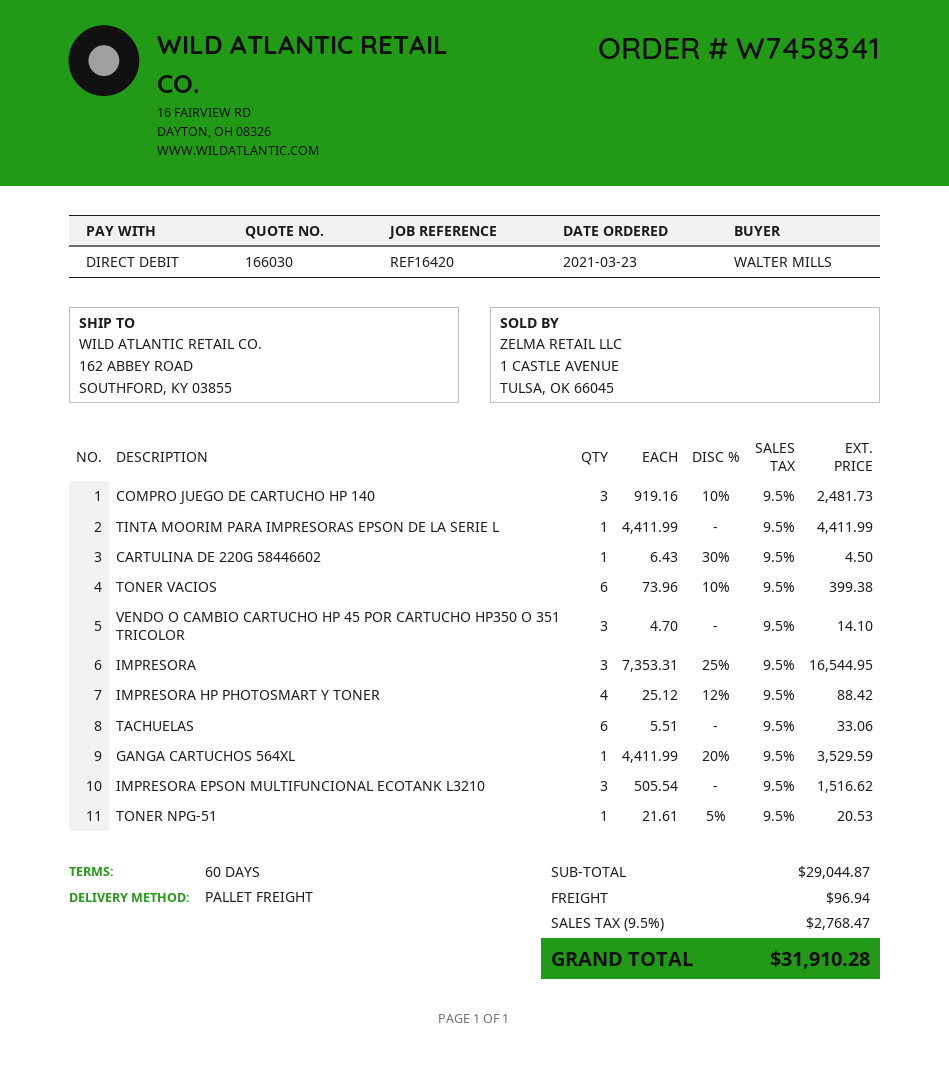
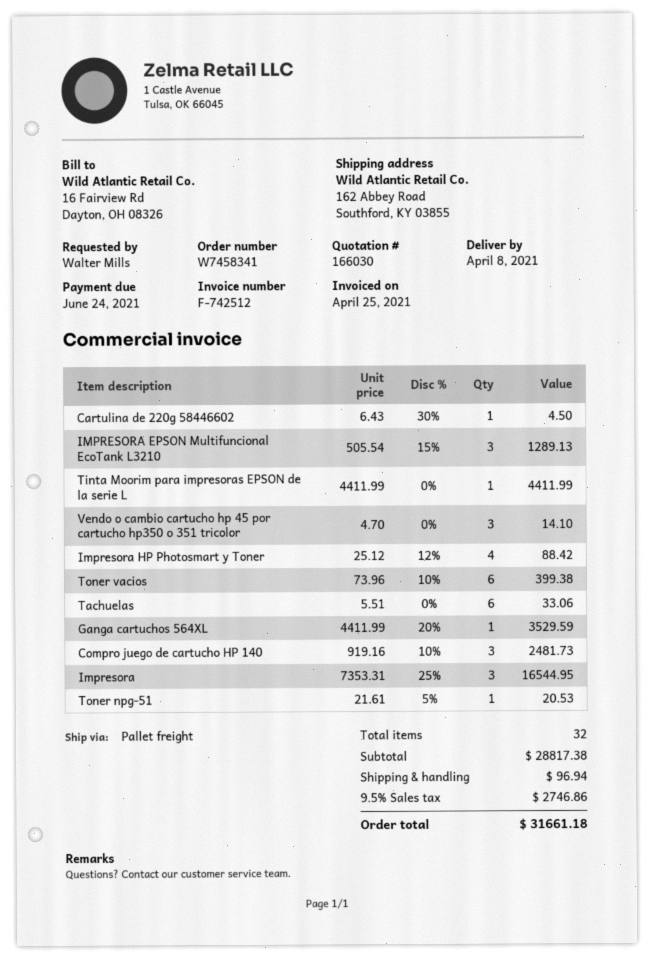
IMPRESORA EPSON MULTIFUNCIONAL ECOTANK L3210: 3 x 505.54 = 1516.62 -> 3 x 505.54 - 15% = 1289.13
subtotal: 29044.87 -> 28817.38
tax: 9.5% = 2768.47 -> 9.5% = 2746.86
total: 31910.28 -> 31661.18

